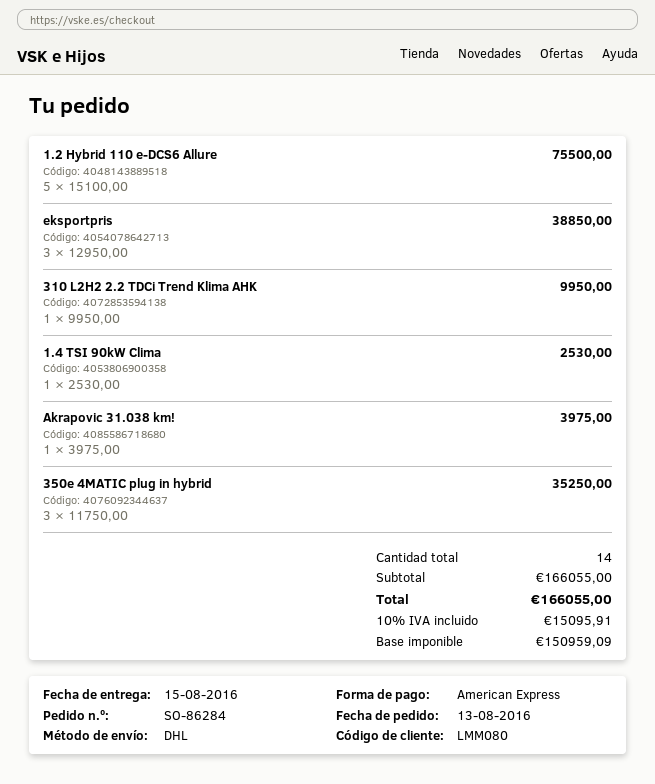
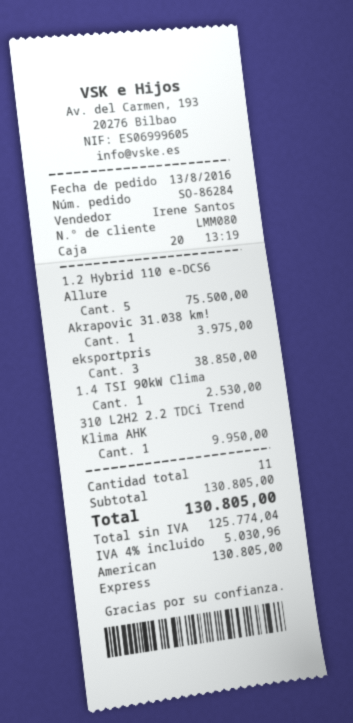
350e 4MATIC plug in hybrid: 3 for 35250.00 -> none
total quantity: 14 -> 11
subtotal: 166055.00 -> 130805.00
net: 150959.09 -> 125774.04
tax: 10% = 15095.91 -> 4% = 5030.96
total: 166055.00 -> 130805.00

